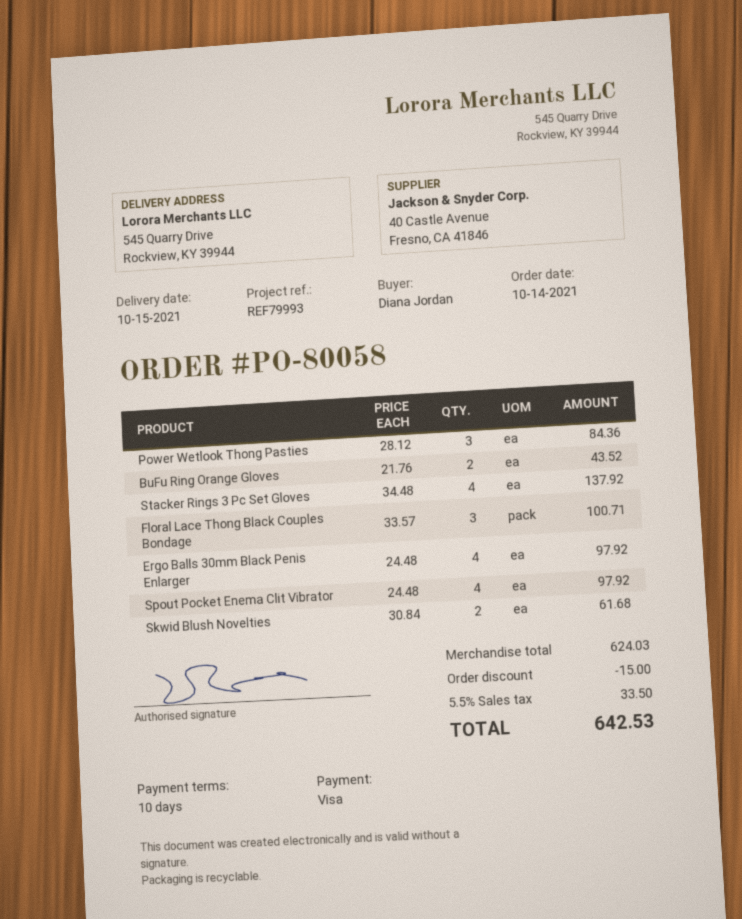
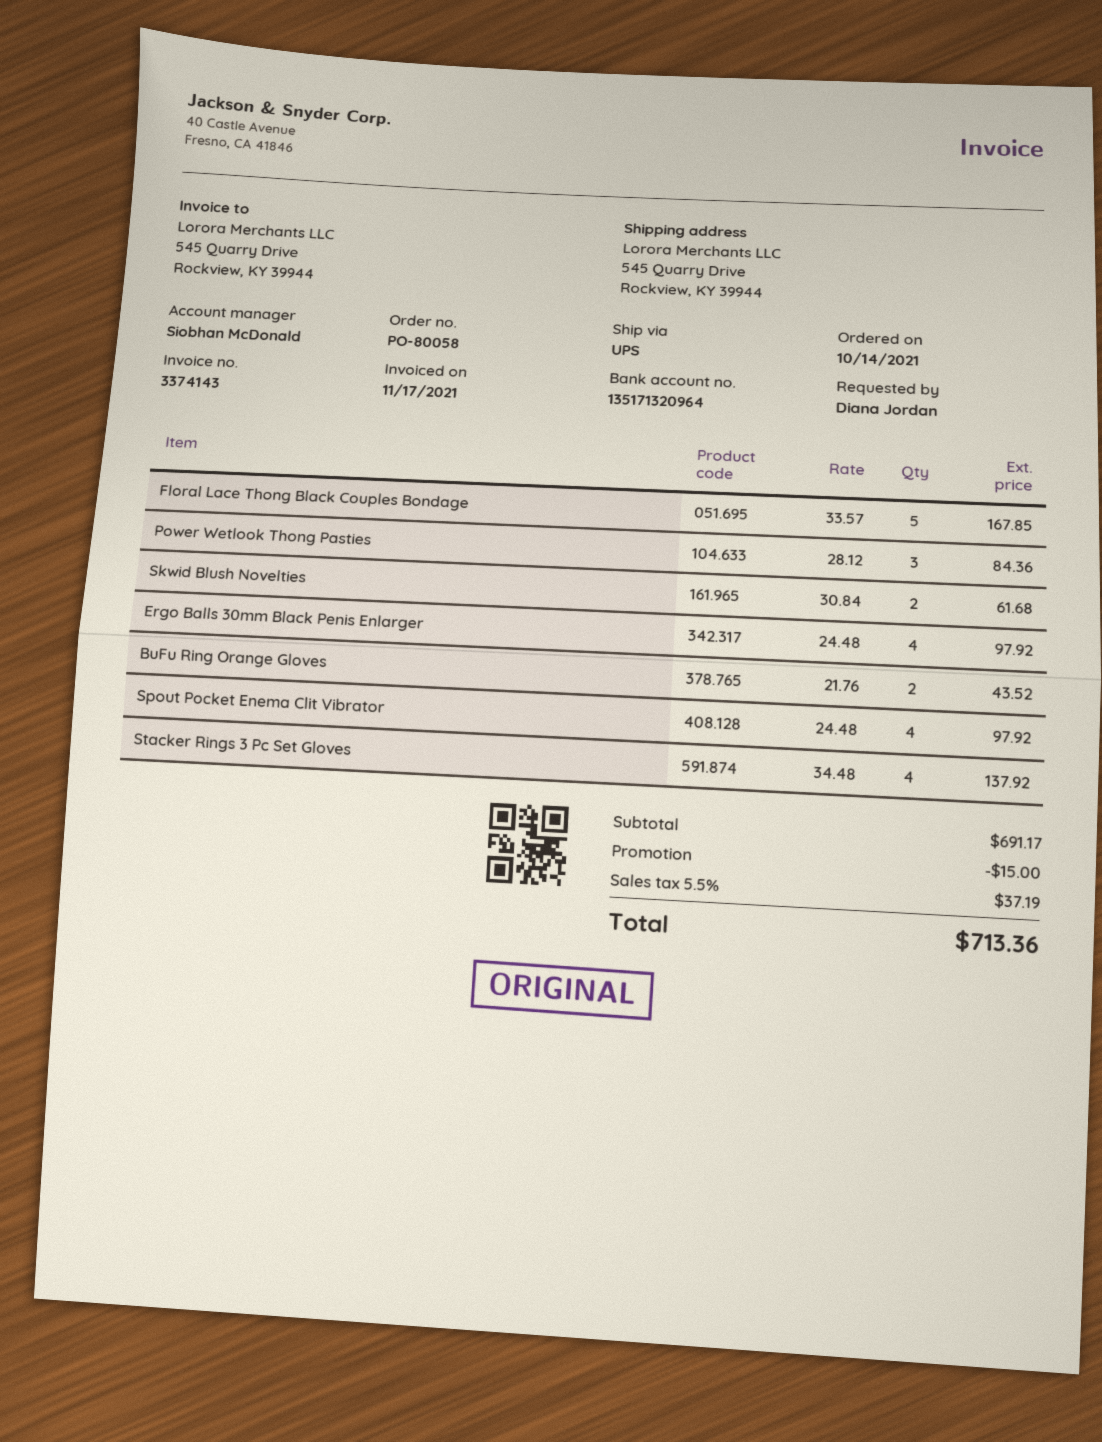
Floral Lace Thong Black Couples Bondage: 3 x 33.57 = 100.71 -> 5 x 33.57 = 167.85
subtotal: 624.03 -> 691.17
tax: 5.5% = 33.50 -> 5.5% = 37.19
total: 642.53 -> 713.36

